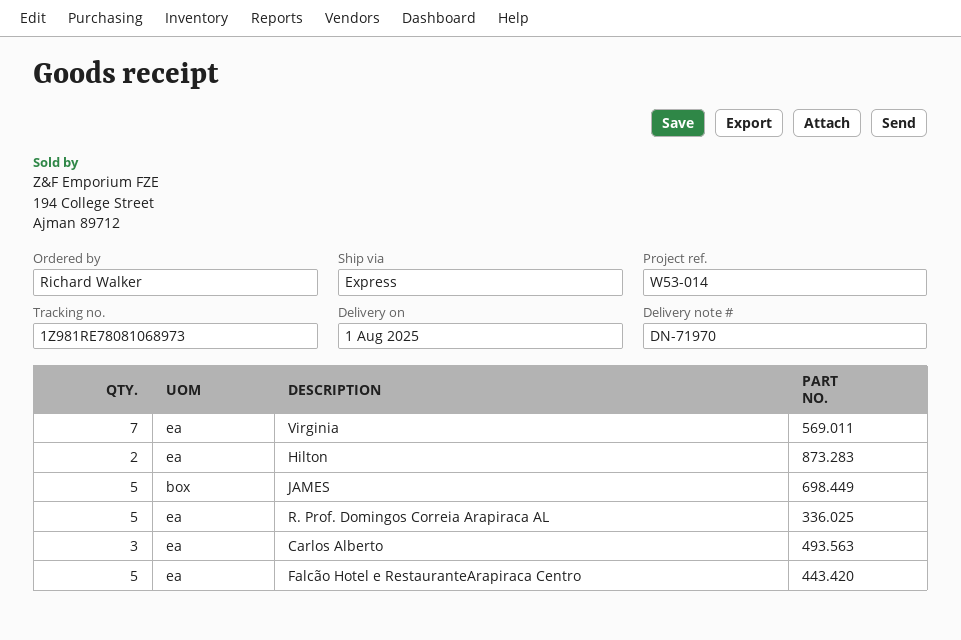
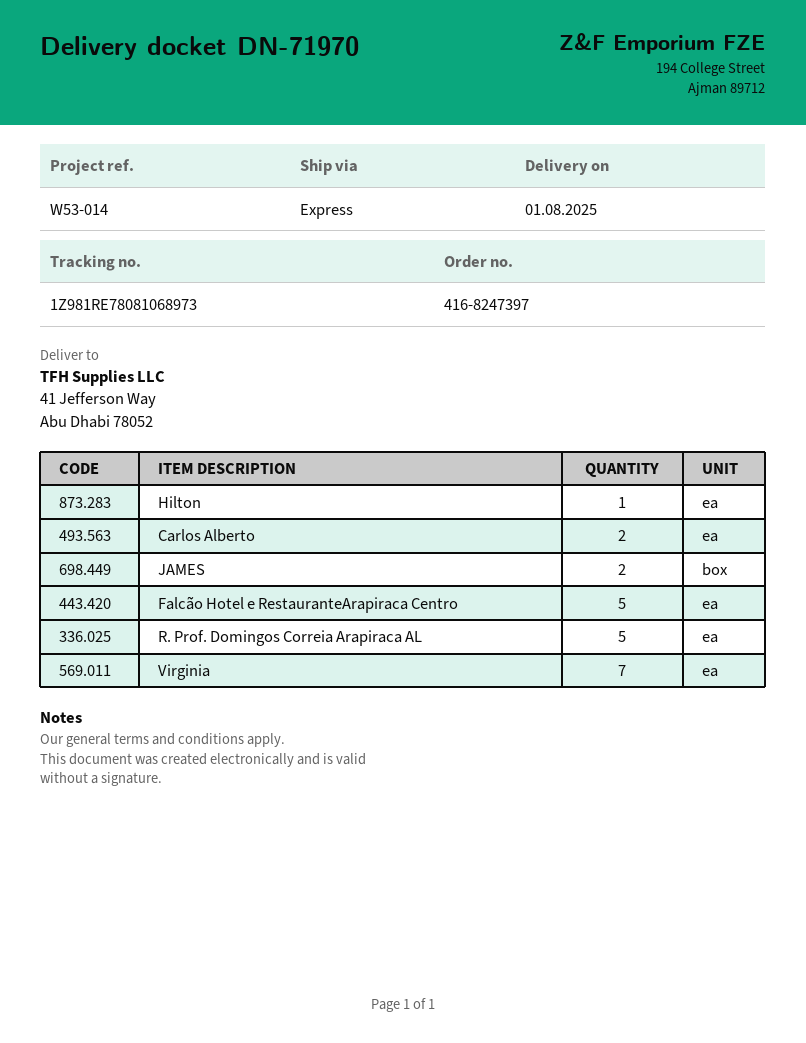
Hilton: 2 -> 1
JAMES: 5 -> 2
Carlos Alberto: 3 -> 2

